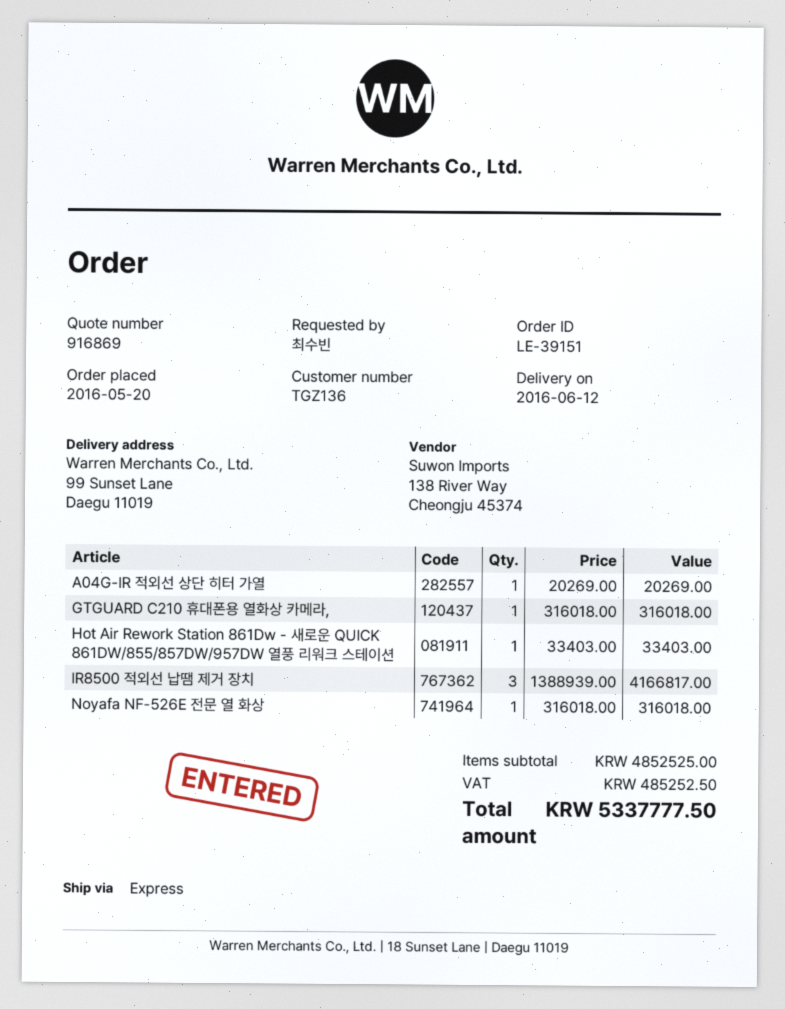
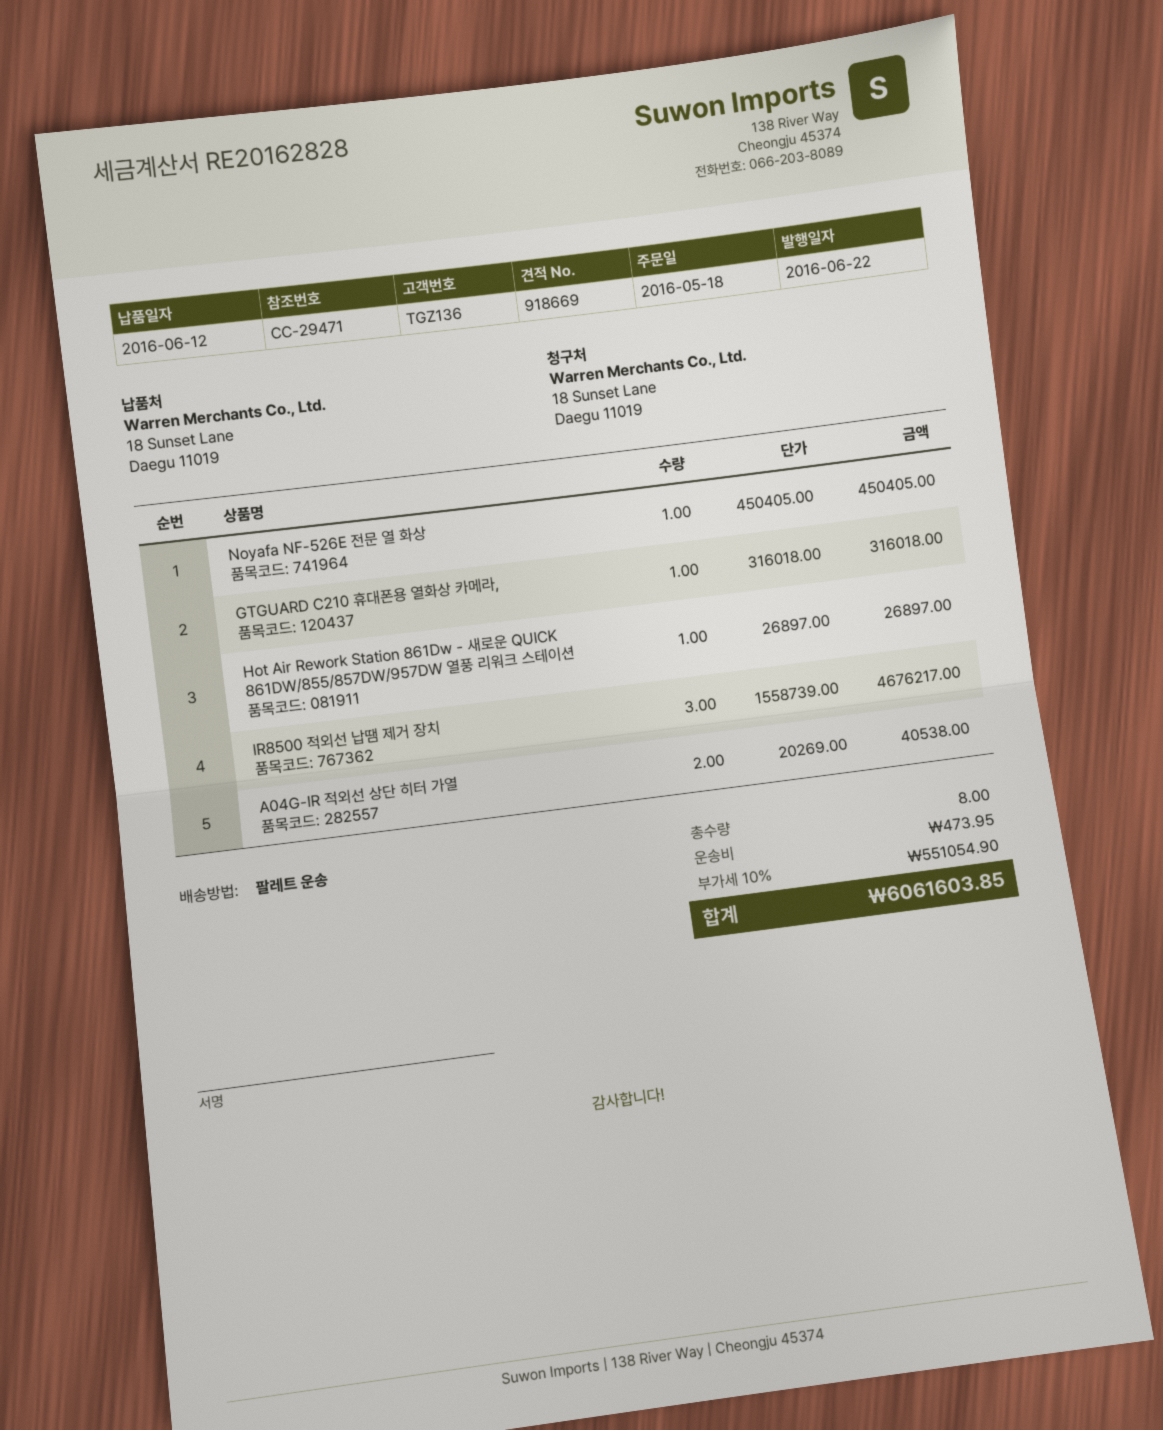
quote number: 916869 -> 918669
order date: 2016-05-20 -> 2016-05-18
shipping method: express -> pallet freight
ship to: 99 Sunset Lane, Daegu 11019 -> 18 Sunset Lane, Daegu 11019
A04G-IR 적외선 상단 히터 가열: 1 x 20269.00 = 20269.00 -> 2 x 20269.00 = 40538.00
Hot Air Rework Station 861Dw - 새로운 QUICK 861DW/855/857DW/957DW 열풍 리워크 스테이션: 1 x 33403.00 = 33403.00 -> 1 x 26897.00 = 26897.00
IR8500 적외선 납땜 제거 장치: 3 x 1388939.00 = 4166817.00 -> 3 x 1558739.00 = 4676217.00
Noyafa NF-526E 전문 열 화상: 1 x 316018.00 = 316018.00 -> 1 x 450405.00 = 450405.00
shipping: none -> 473.95
tax: 485252.50 -> 551054.90
total: 5337777.50 -> 6061603.85

